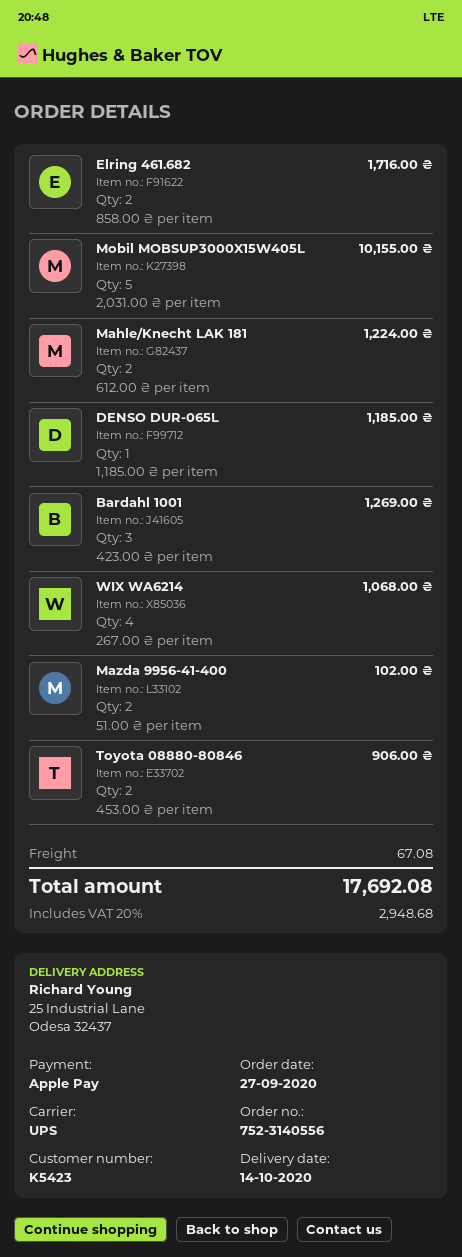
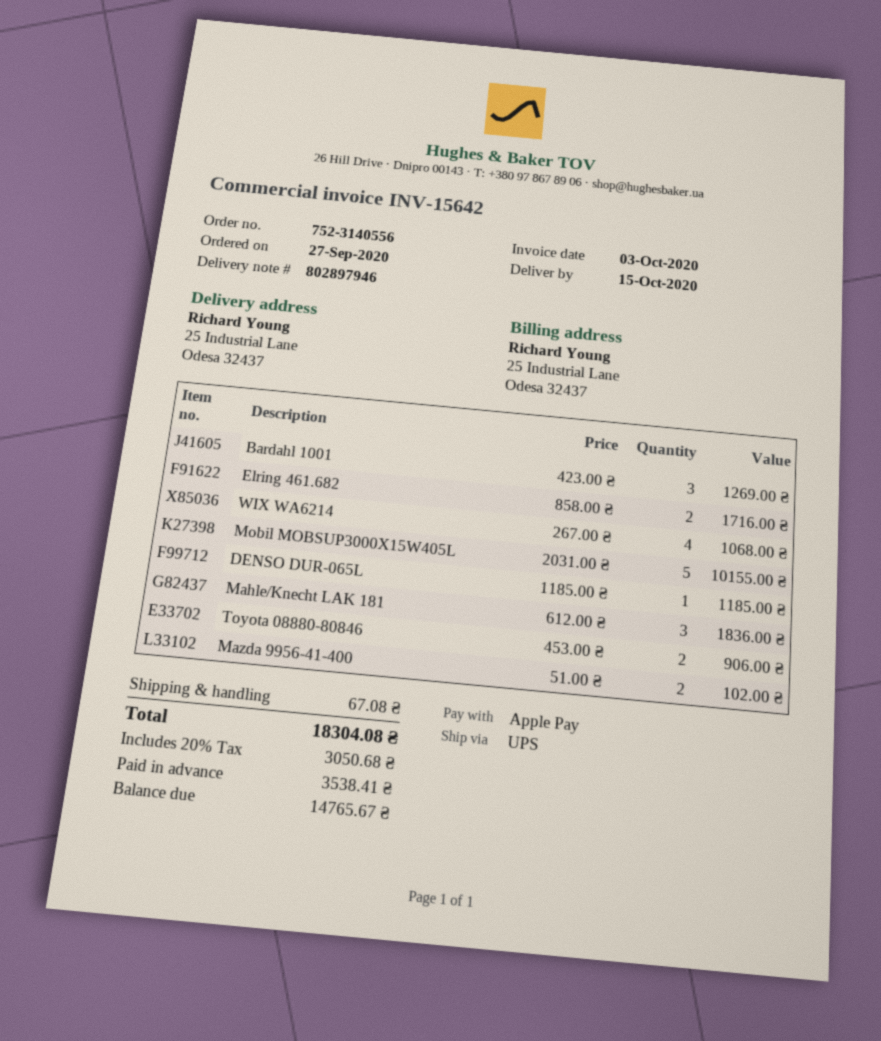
delivery date: 2020-10-14 -> 2020-10-15
Mahle/Knecht LAK 181: 2 x 612.00 = 1224.00 -> 3 x 612.00 = 1836.00
tax: 20% = 2948.68 -> 20% = 3050.68
total: 17692.08 -> 18304.08

